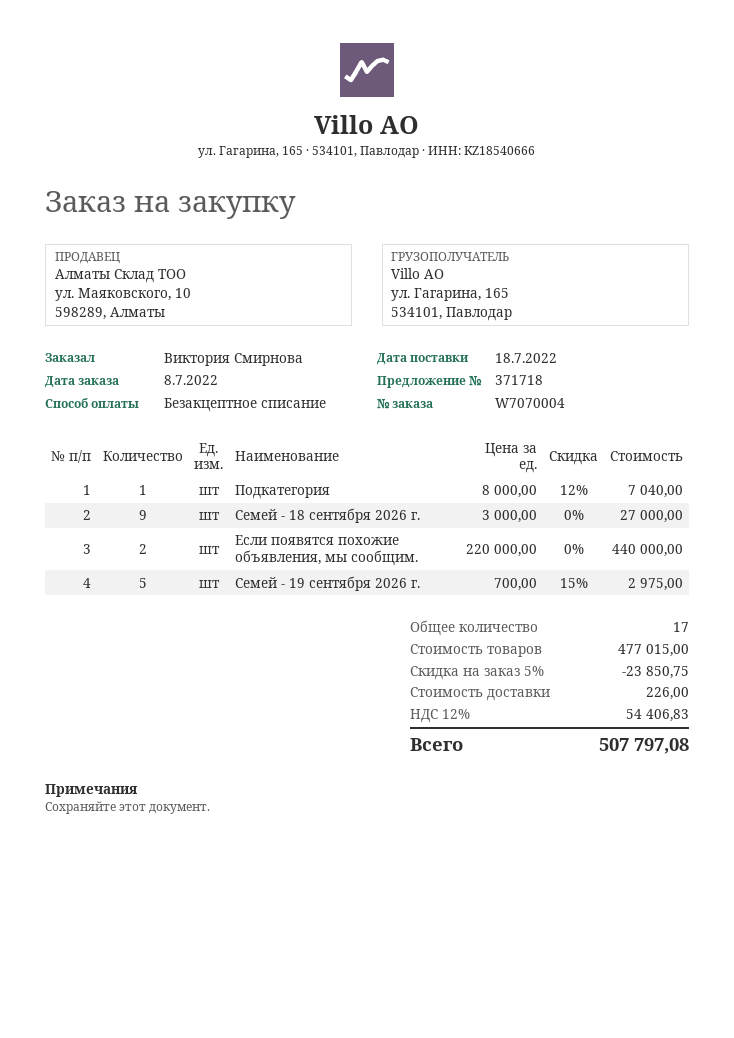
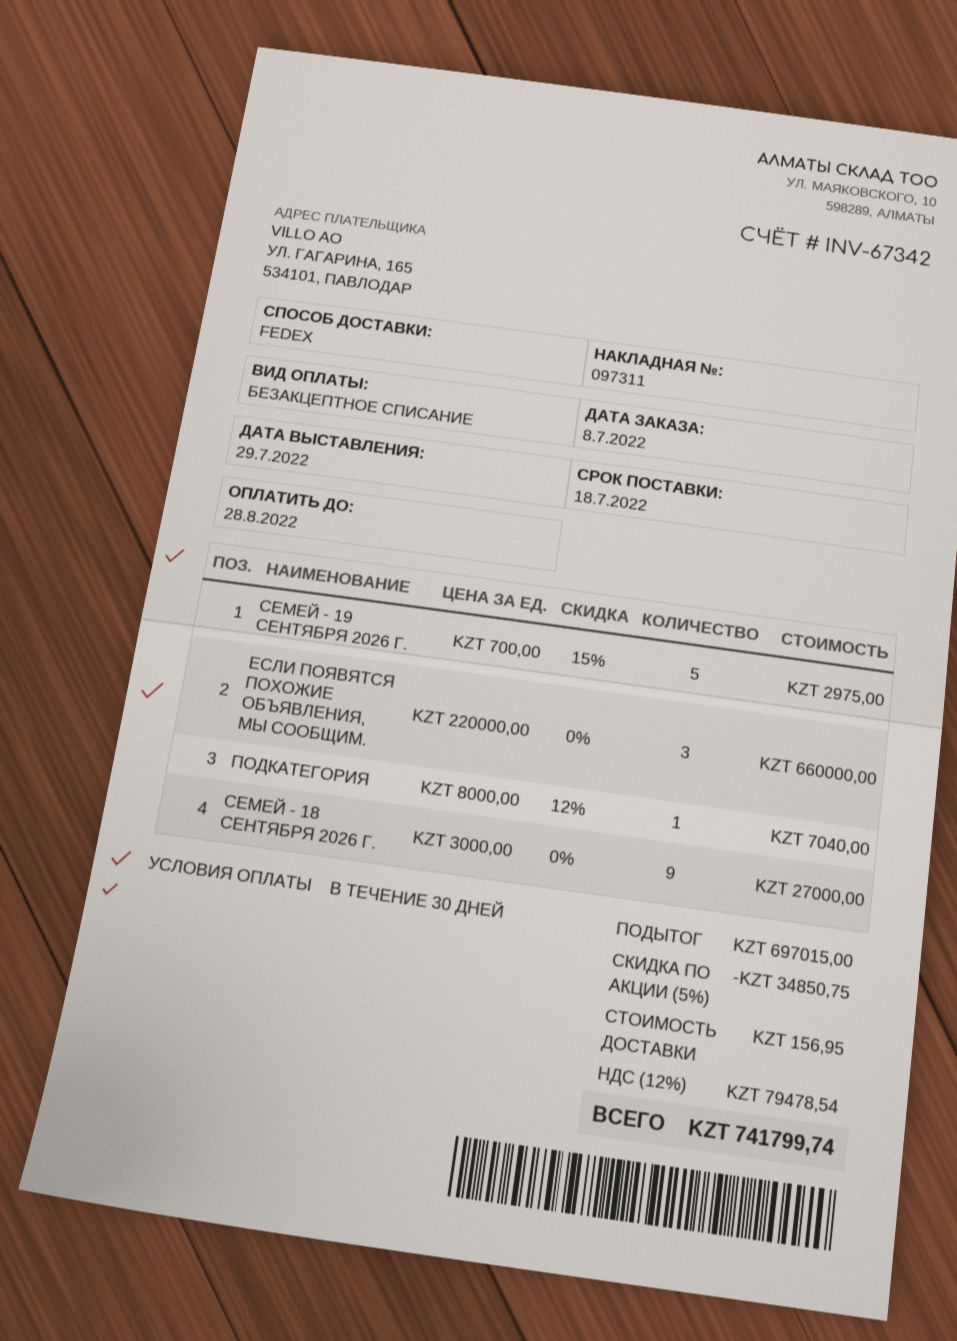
Если появятся похожие объявления, мы сообщим.: 2 x 220000.00 = 440000.00 -> 3 x 220000.00 = 660000.00
subtotal: 477015.00 -> 697015.00
discount: 5% = 23850.75 -> 5% = 34850.75
shipping: 226.00 -> 156.95
tax: 12% = 54406.83 -> 12% = 79478.54
total: 507797.08 -> 741799.74

